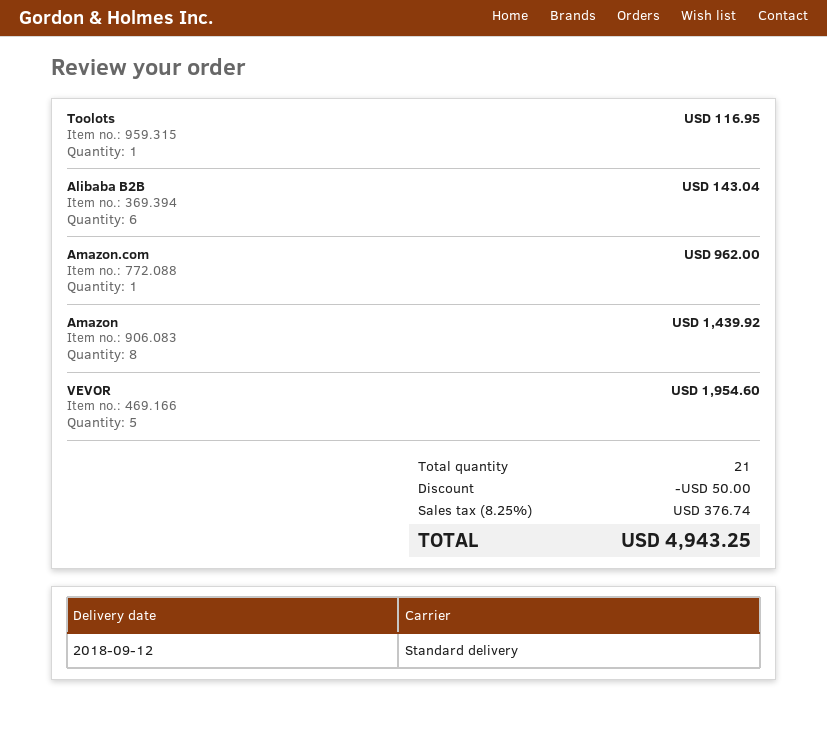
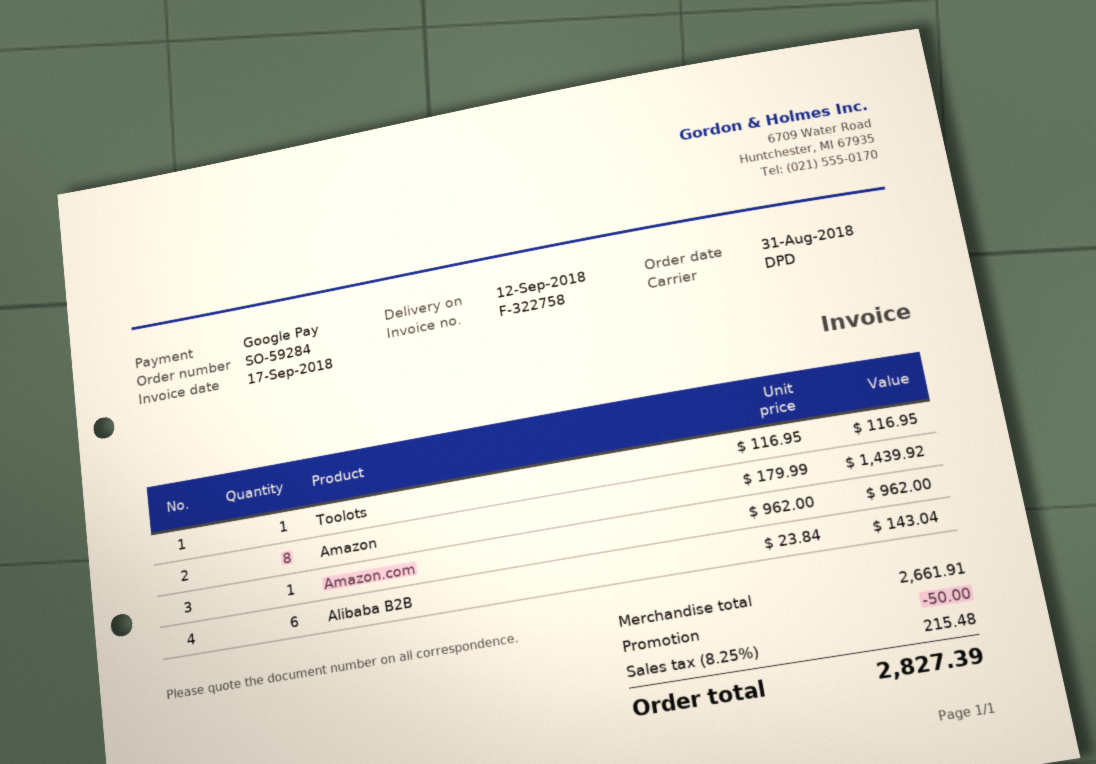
shipping method: standard -> DPD
VEVOR: 5 for 1954.60 -> none
tax: 8.25% = 376.74 -> 8.25% = 215.48
total: 4943.25 -> 2827.39

